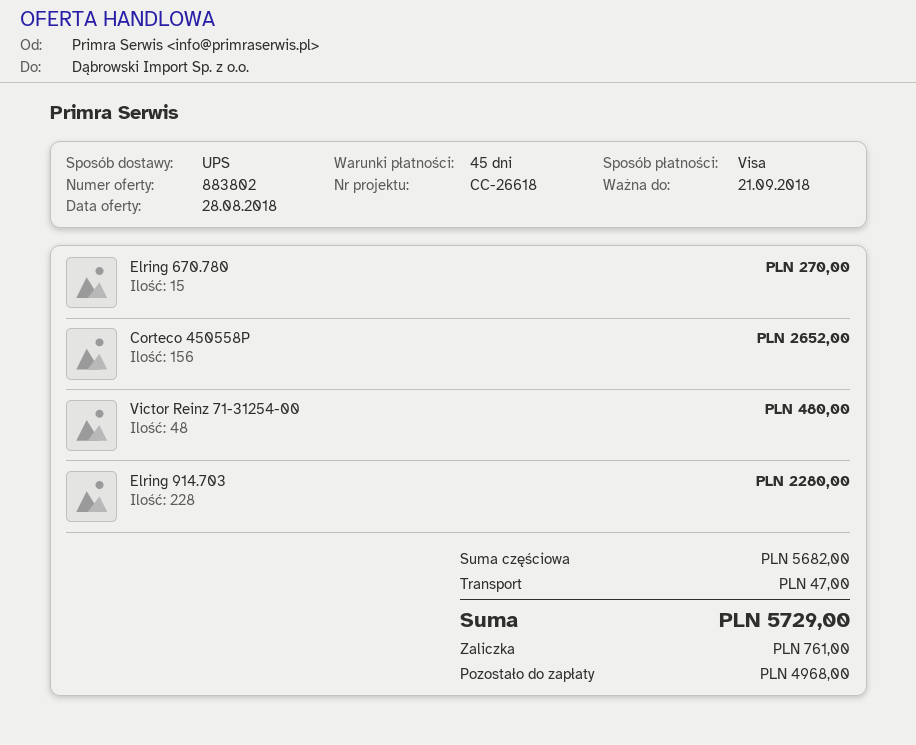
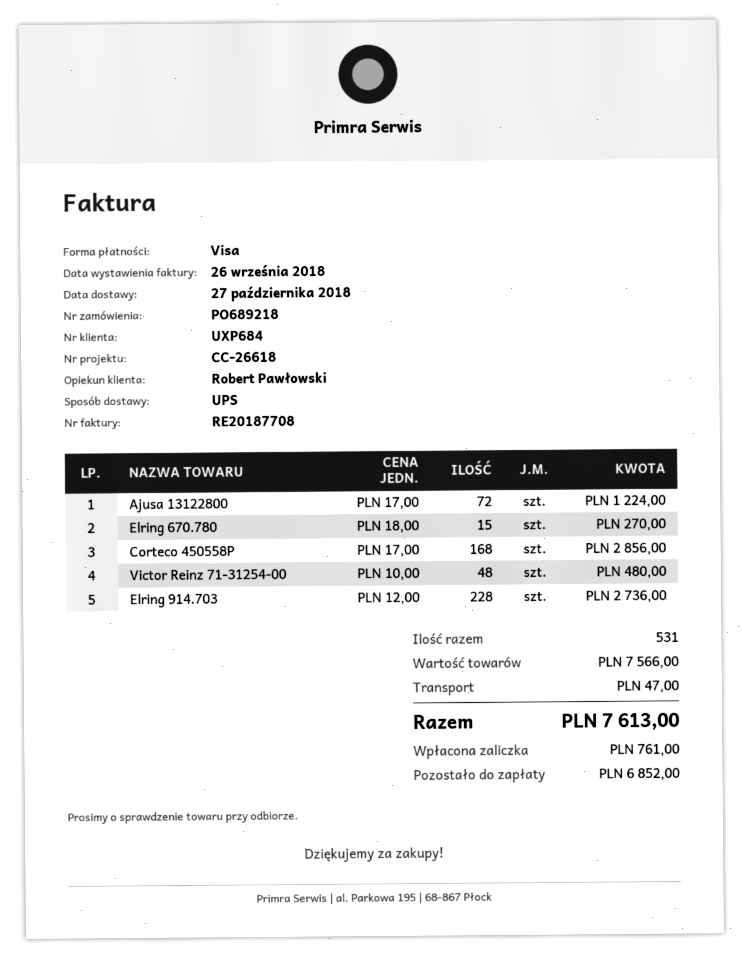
Corteco 450558P: 156 for 2652.00 -> 168 for 2856.00
Elring 914.703: 228 for 2280.00 -> 228 for 2736.00
Ajusa 13122800: none -> 72 for 1224.00
subtotal: 5682.00 -> 7566.00
total: 5729.00 -> 7613.00
balance: 4968.00 -> 6852.00

